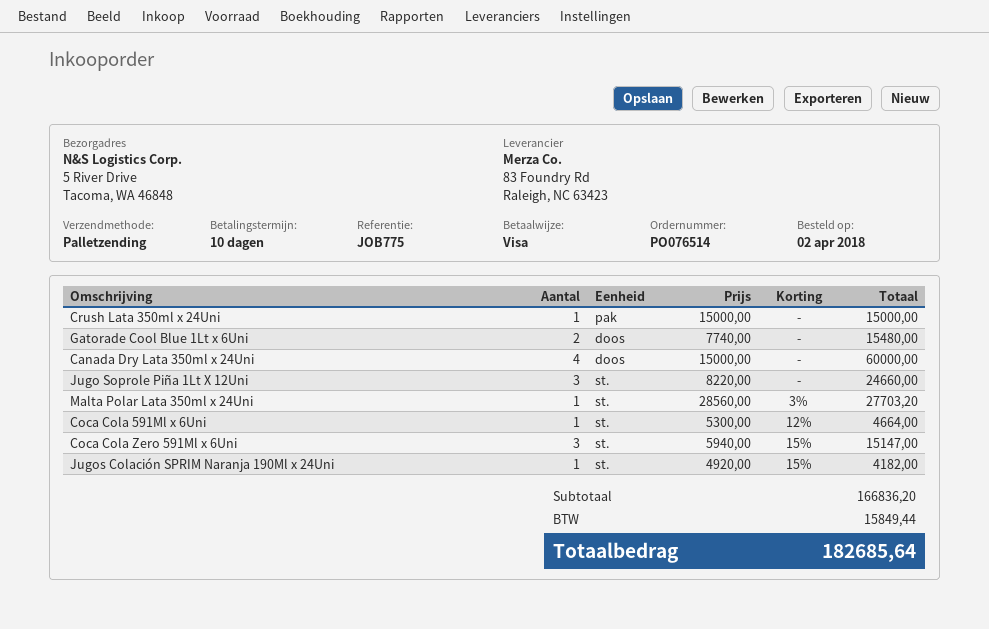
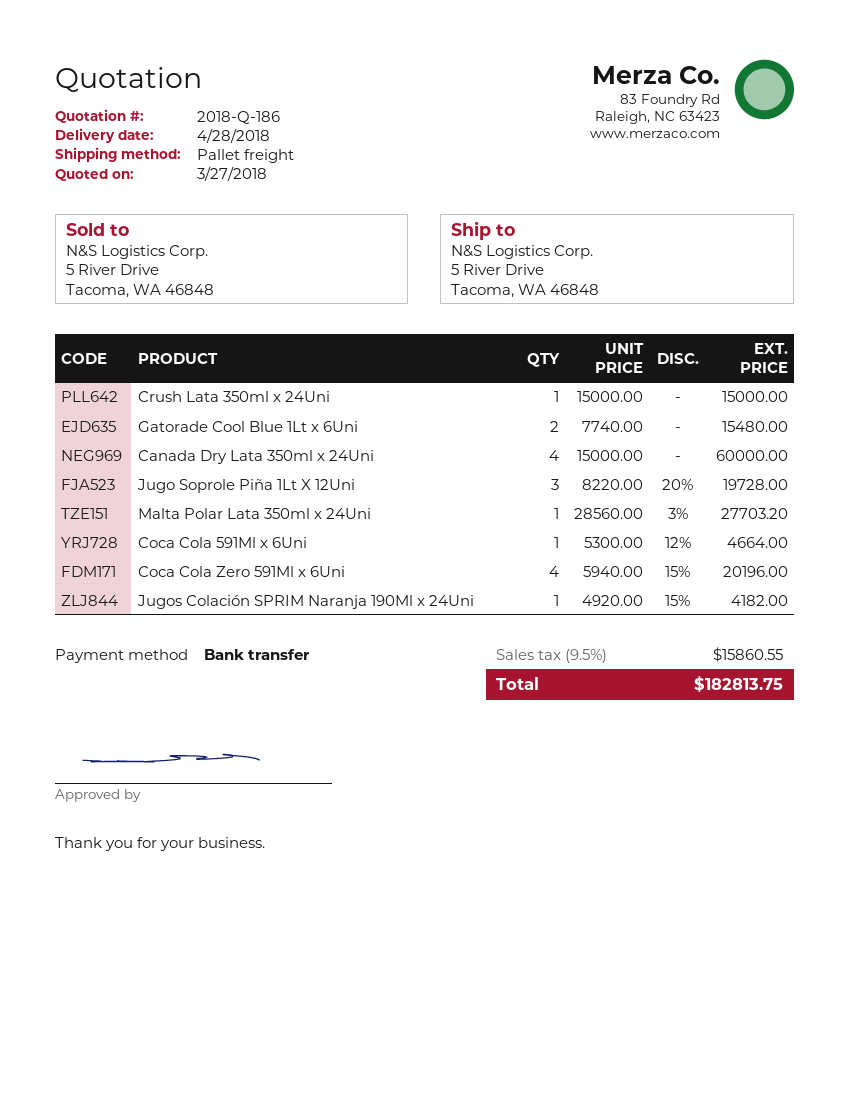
payment method: Visa -> bank transfer
Jugo Soprole Piña 1Lt X 12Uni: 3 x 8220.00 = 24660.00 -> 3 x 8220.00 - 20% = 19728.00
Coca Cola Zero 591Ml x 6Uni: 3 x 5940.00 - 15% = 15147.00 -> 4 x 5940.00 - 15% = 20196.00
tax: 15849.44 -> 15860.55
total: 182685.64 -> 182813.75

